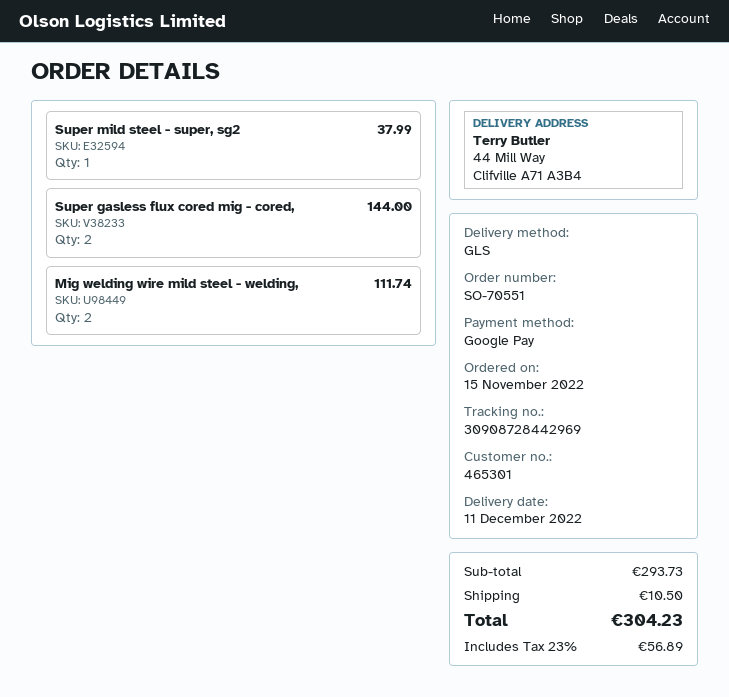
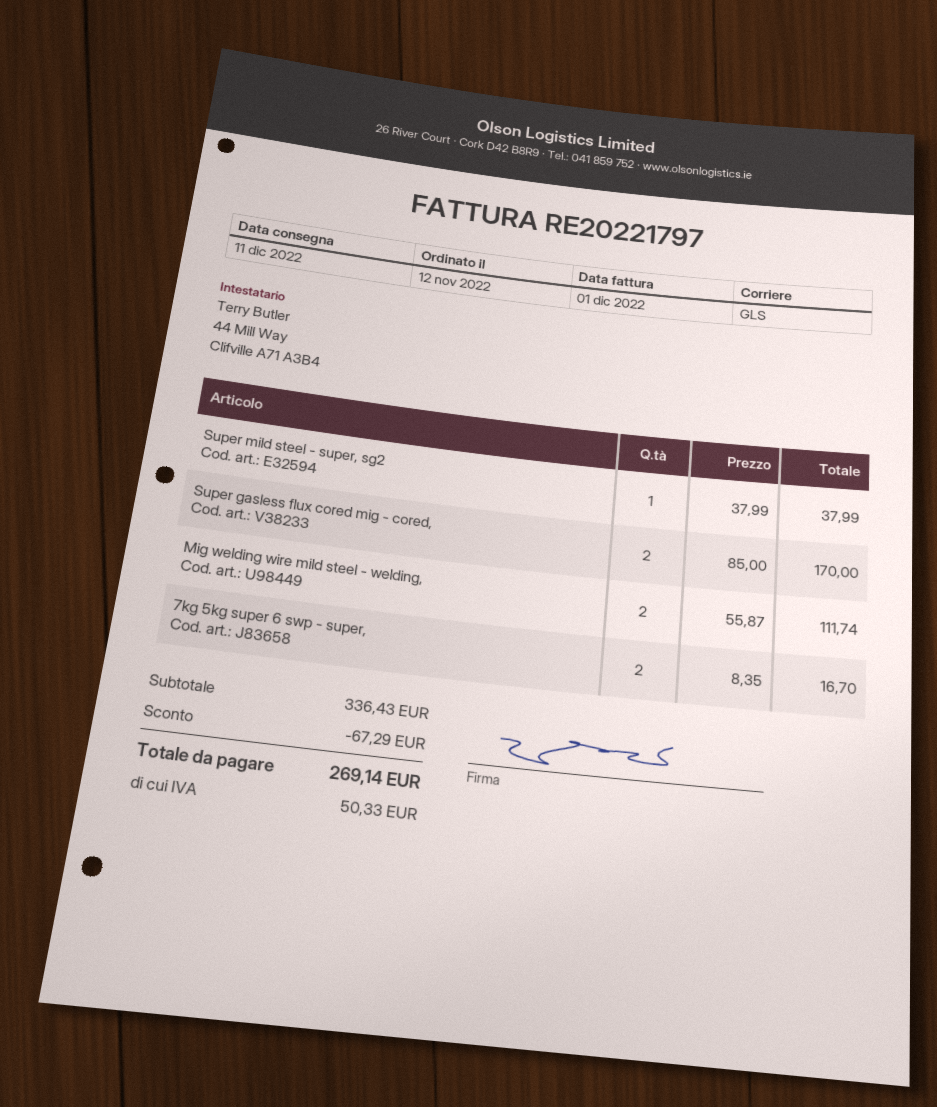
order date: 2022-11-15 -> 2022-11-12
Super gasless flux cored mig - cored,: 2 for 144.00 -> 2 for 170.00
7kg 5kg super 6 swp - super,: none -> 2 for 16.70
subtotal: 293.73 -> 336.43
discount: none -> 67.29
shipping: 10.50 -> none
tax: 56.89 -> 50.33
total: 304.23 -> 269.14

